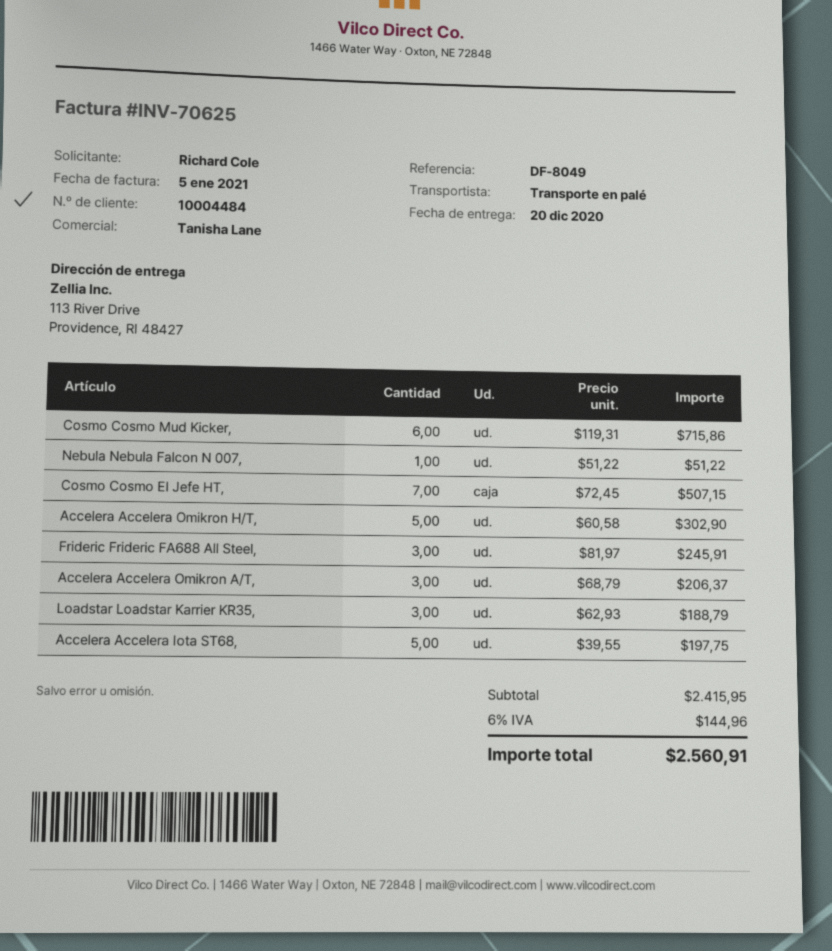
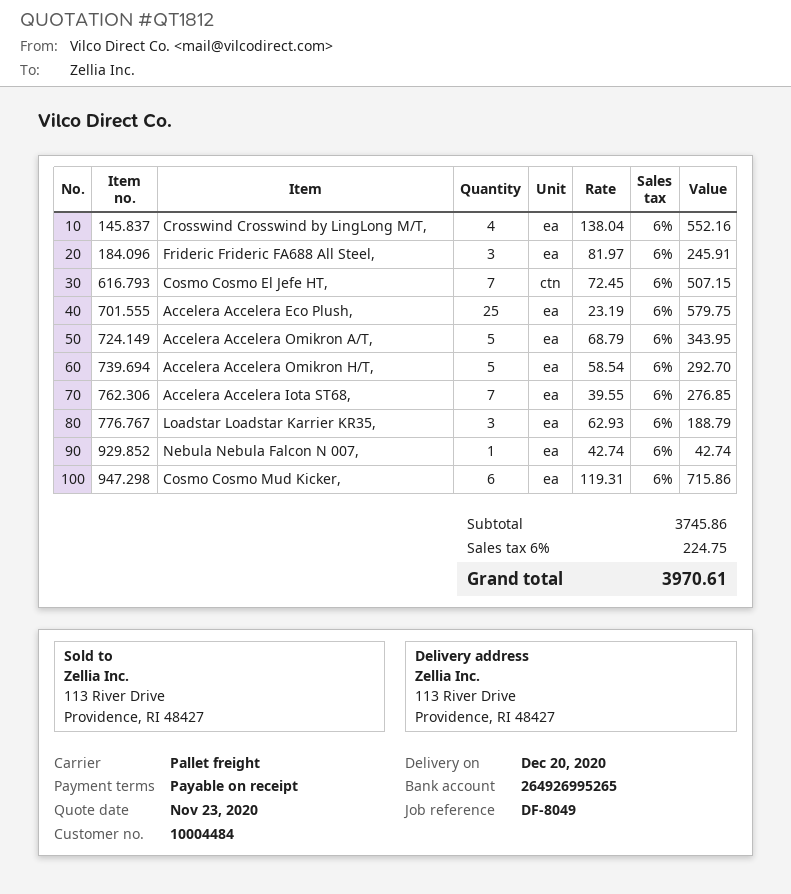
Nebula Nebula Falcon N 007,: 1 x 51.22 = 51.22 -> 1 x 42.74 = 42.74
Accelera Accelera Omikron H/T,: 5 x 60.58 = 302.90 -> 5 x 58.54 = 292.70
Accelera Accelera Omikron A/T,: 3 x 68.79 = 206.37 -> 5 x 68.79 = 343.95
Accelera Accelera Iota ST68,: 5 x 39.55 = 197.75 -> 7 x 39.55 = 276.85
Crosswind Crosswind by LingLong M/T,: none -> 4 x 138.04 = 552.16
Accelera Accelera Eco Plush,: none -> 25 x 23.19 = 579.75
subtotal: 2415.95 -> 3745.86
tax: 6% = 144.96 -> 6% = 224.75
total: 2560.91 -> 3970.61

